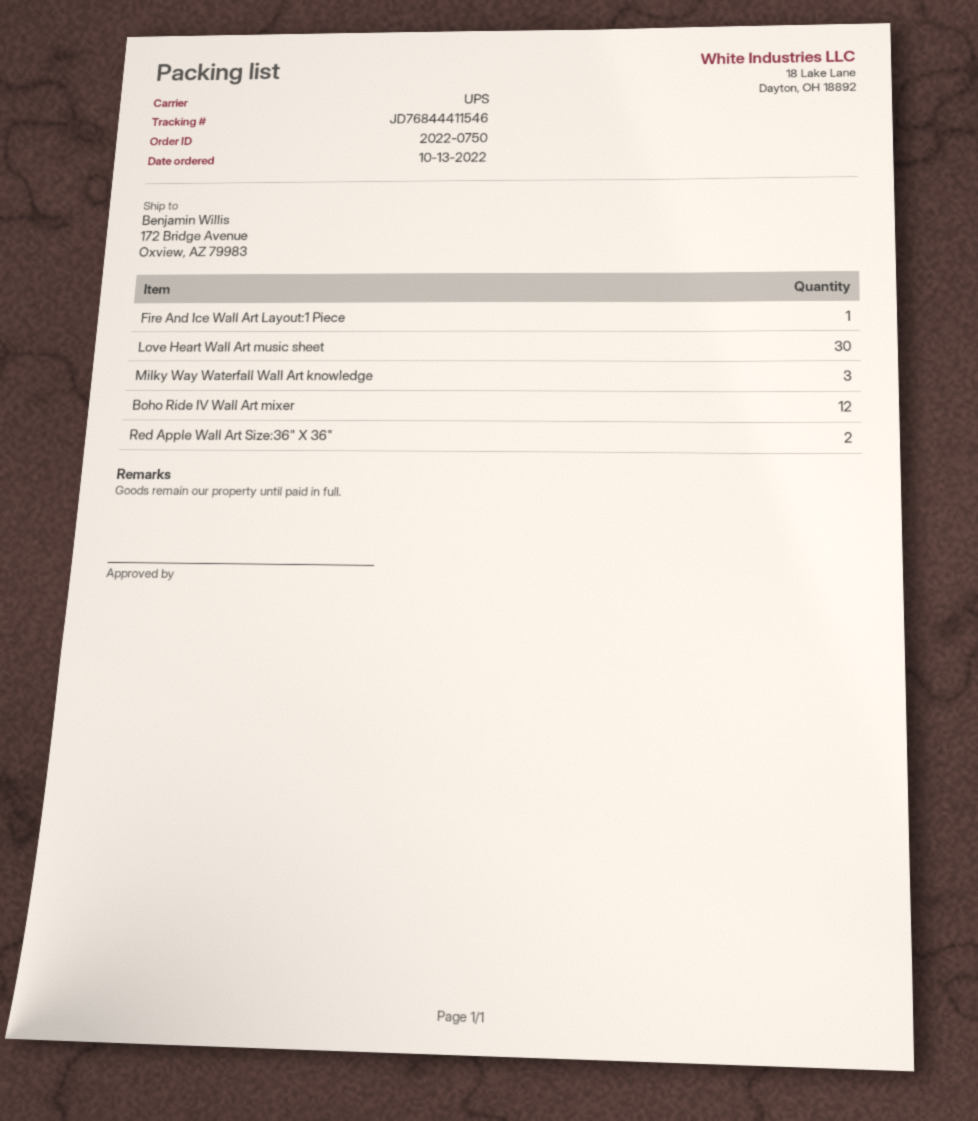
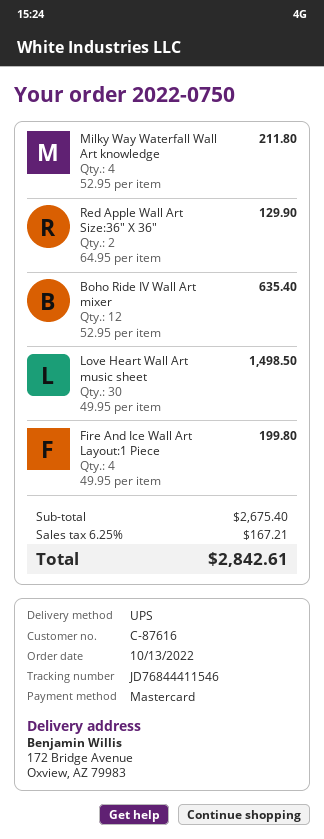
Fire And Ice Wall Art Layout:1 Piece: 1 -> 4
Milky Way Waterfall Wall Art knowledge: 3 -> 4

